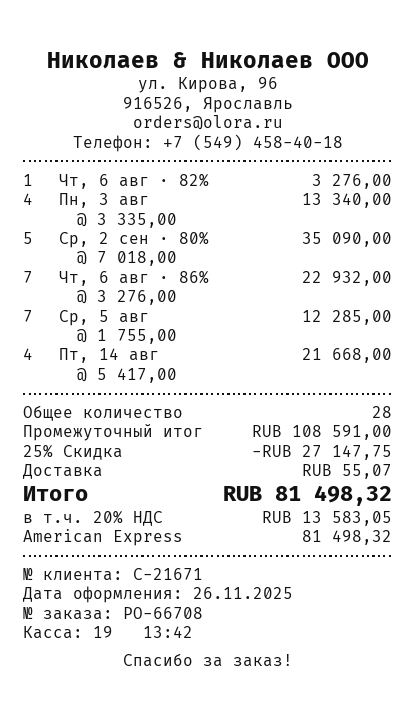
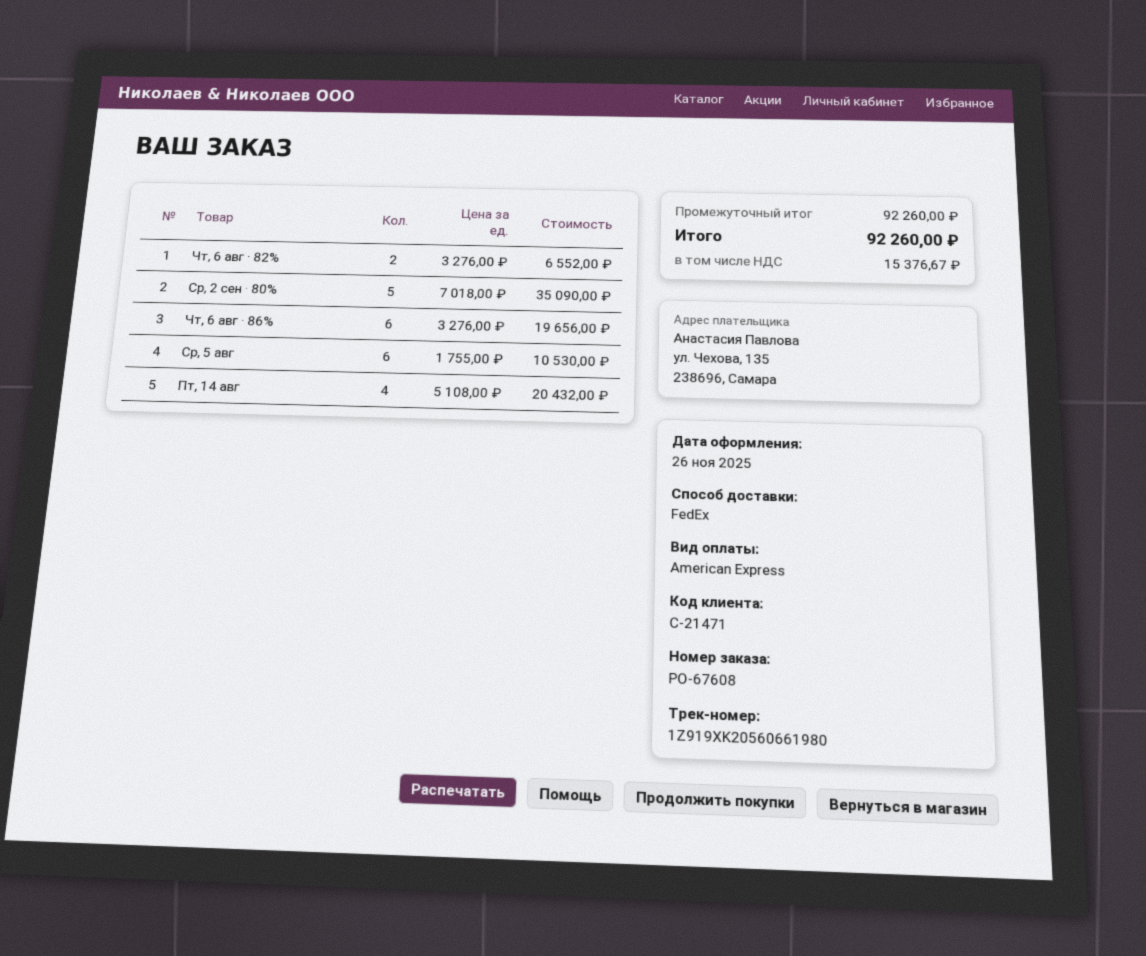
order number: PO-66708 -> PO-67608
customer number: C-21671 -> C-21471
Чт, 6 авг · 82%: 1 x 3276.00 = 3276.00 -> 2 x 3276.00 = 6552.00
Пн, 3 авг: 4 x 3335.00 = 13340.00 -> none
Чт, 6 авг · 86%: 7 x 3276.00 = 22932.00 -> 6 x 3276.00 = 19656.00
Ср, 5 авг: 7 x 1755.00 = 12285.00 -> 6 x 1755.00 = 10530.00
Пт, 14 авг: 4 x 5417.00 = 21668.00 -> 4 x 5108.00 = 20432.00
subtotal: 108591.00 -> 92260.00
discount: 25% = 27147.75 -> none
shipping: 55.07 -> none
tax: 13583.05 -> 15376.67
total: 81498.32 -> 92260.00

